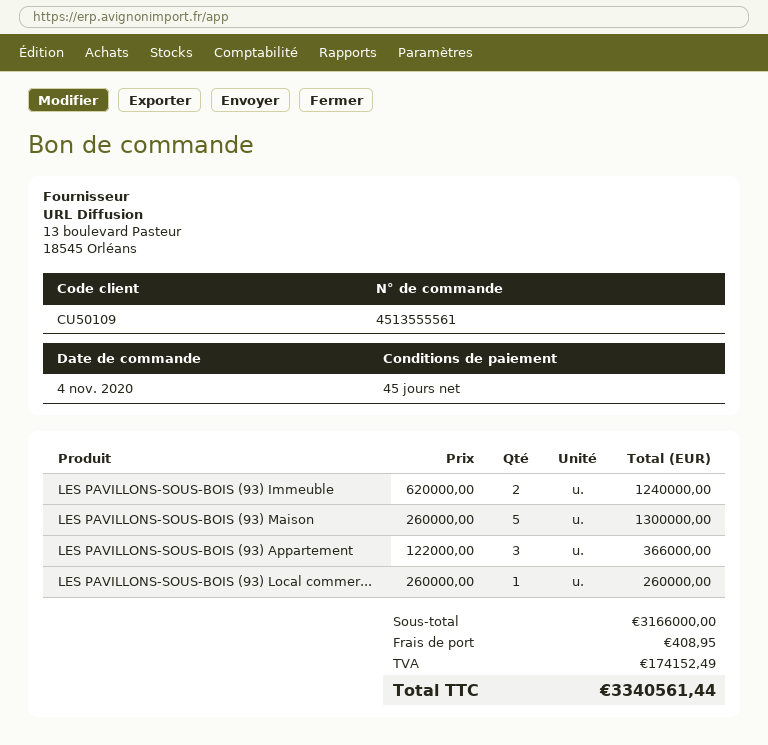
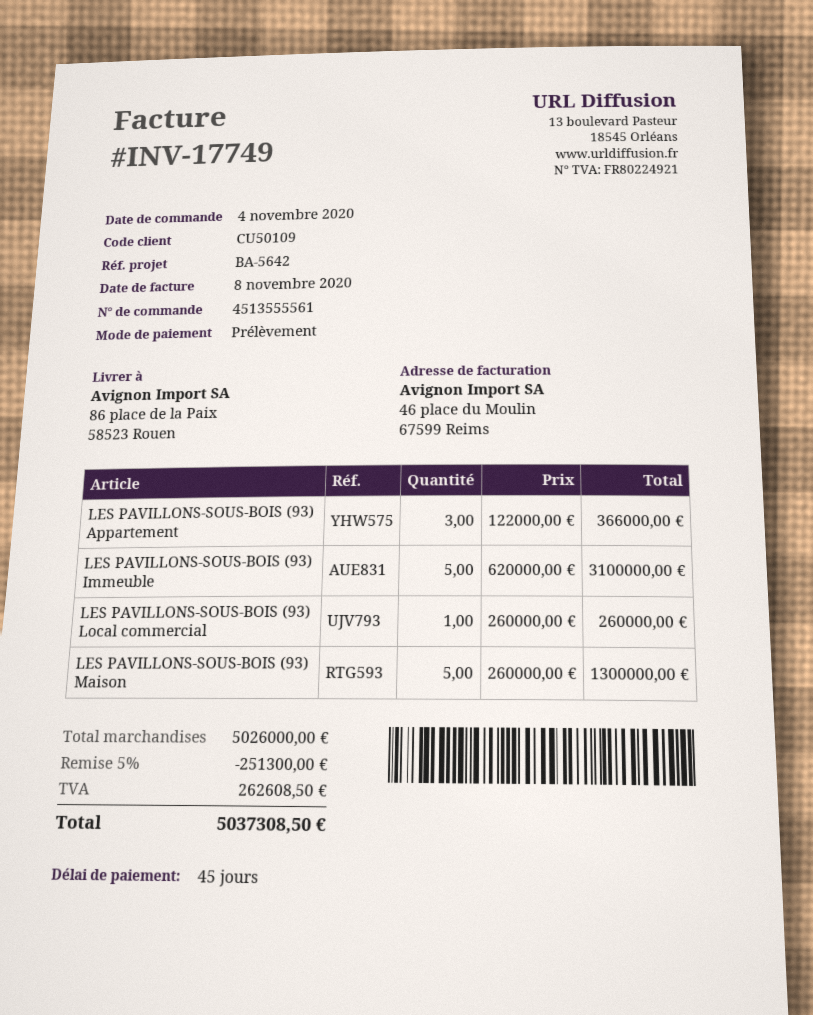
LES PAVILLONS-SOUS-BOIS (93) Immeuble: 2 x 620000.00 = 1240000.00 -> 5 x 620000.00 = 3100000.00
subtotal: 3166000.00 -> 5026000.00
discount: none -> 5% = 251300.00
shipping: 408.95 -> none
tax: 174152.49 -> 262608.50
total: 3340561.44 -> 5037308.50

